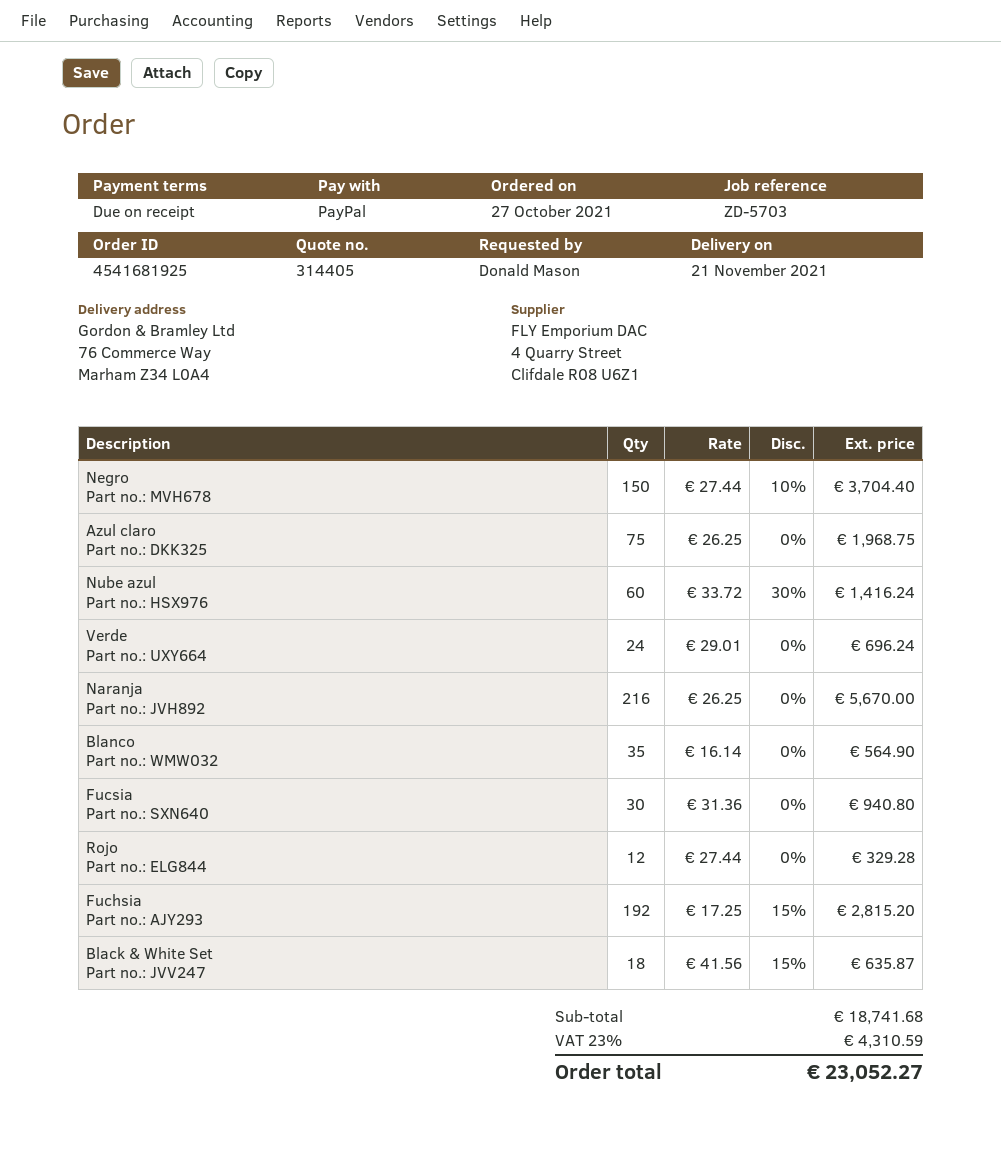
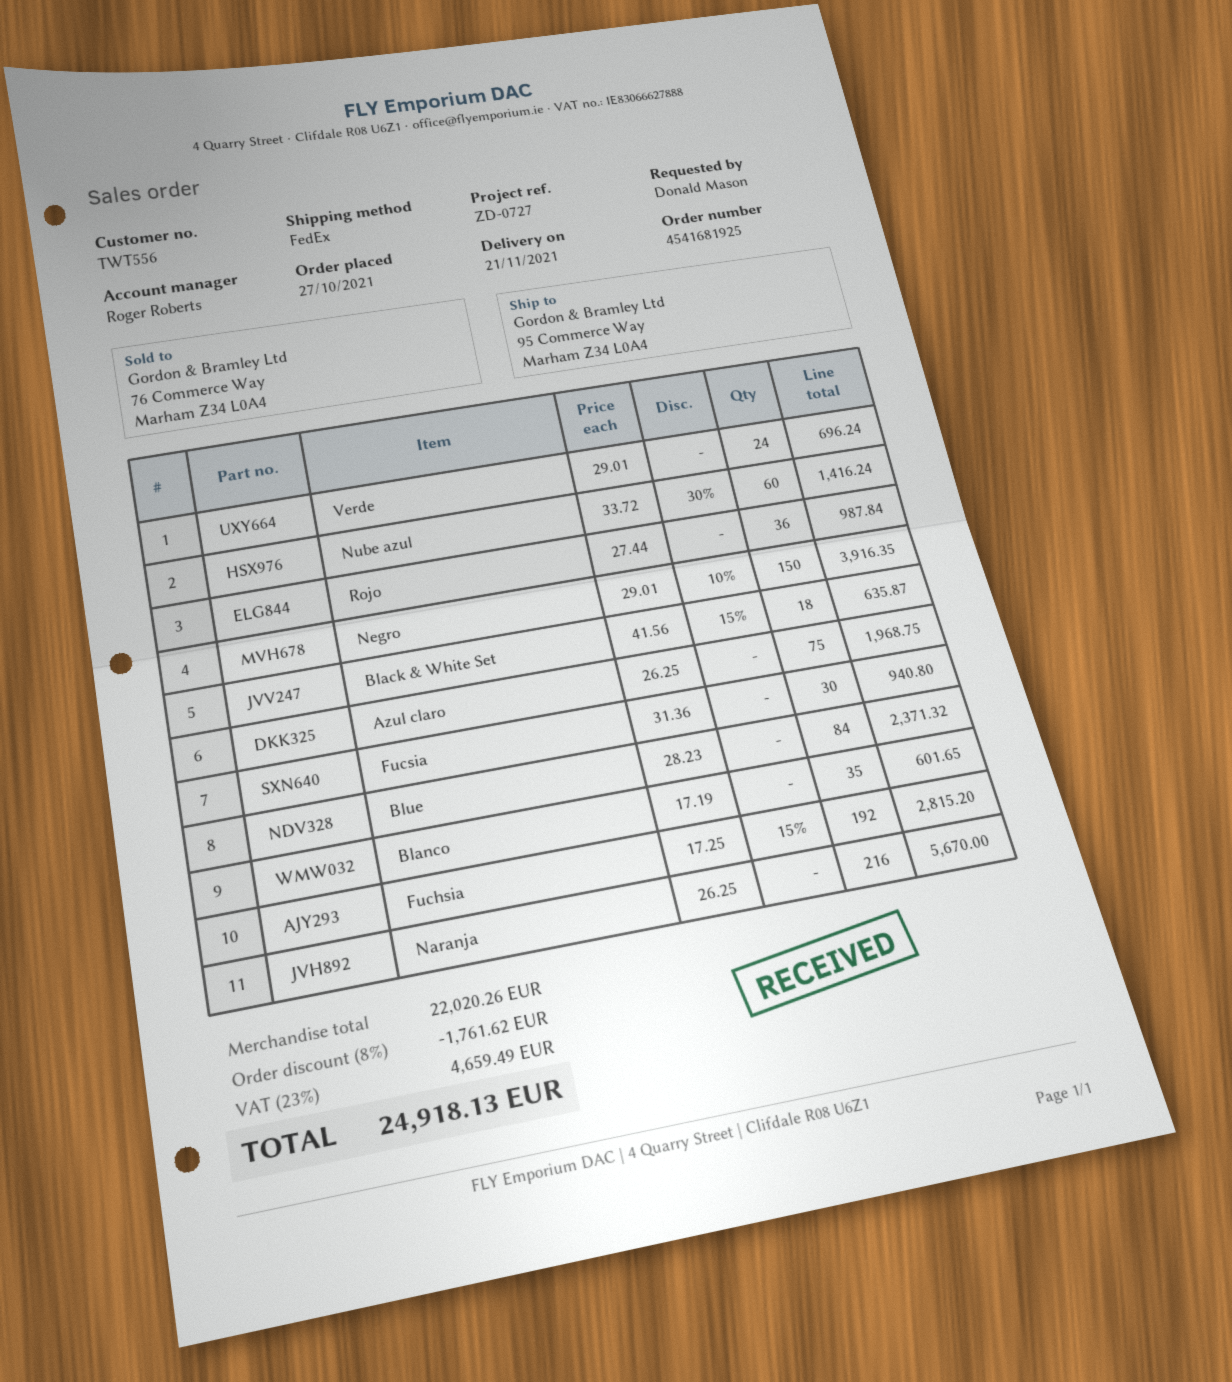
reference: ZD-5703 -> ZD-0727
ship to: 76 Commerce Way, Marham Z34 L0A4 -> 95 Commerce Way, Marham Z34 L0A4
Negro: 150 x 27.44 - 10% = 3704.40 -> 150 x 29.01 - 10% = 3916.35
Blanco: 35 x 16.14 = 564.90 -> 35 x 17.19 = 601.65
Rojo: 12 x 27.44 = 329.28 -> 36 x 27.44 = 987.84
Blue: none -> 84 x 28.23 = 2371.32
subtotal: 18741.68 -> 22020.26
discount: none -> 8% = 1761.62
tax: 23% = 4310.59 -> 23% = 4659.49
total: 23052.27 -> 24918.13

